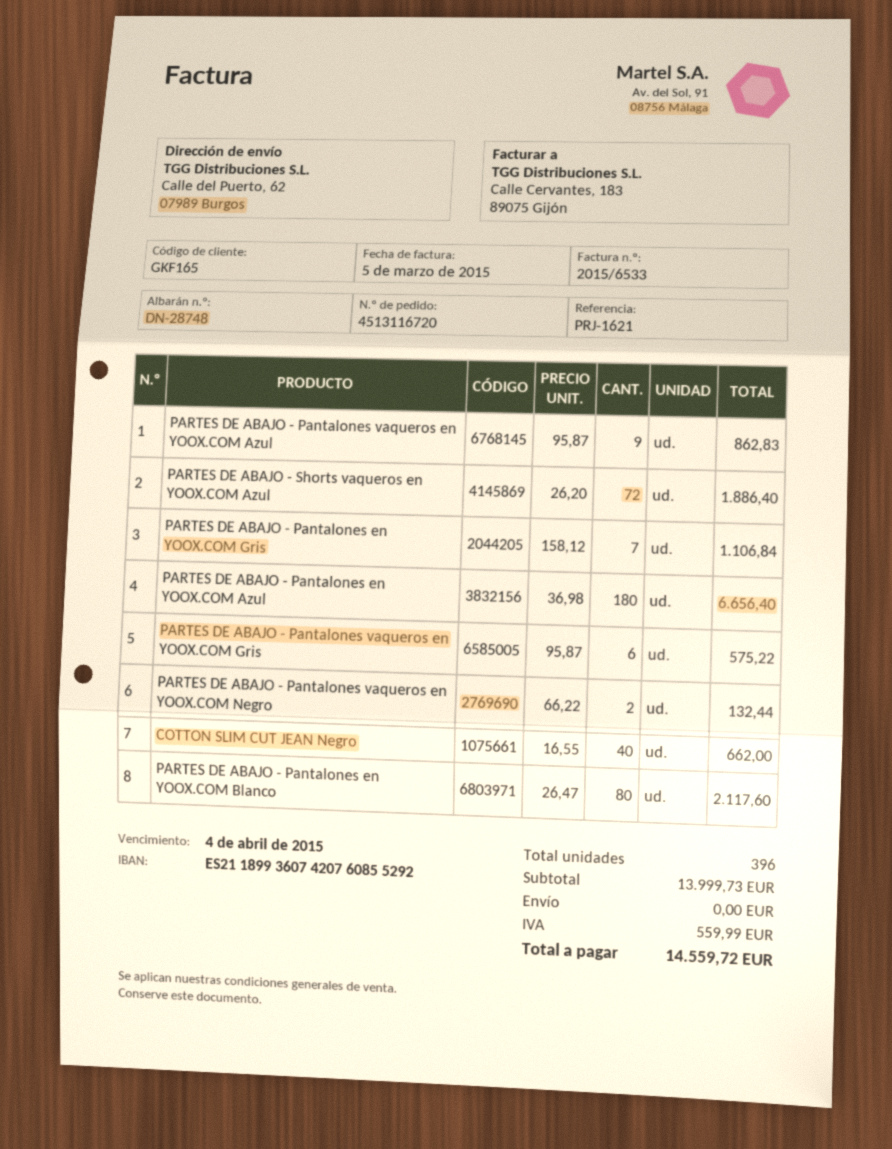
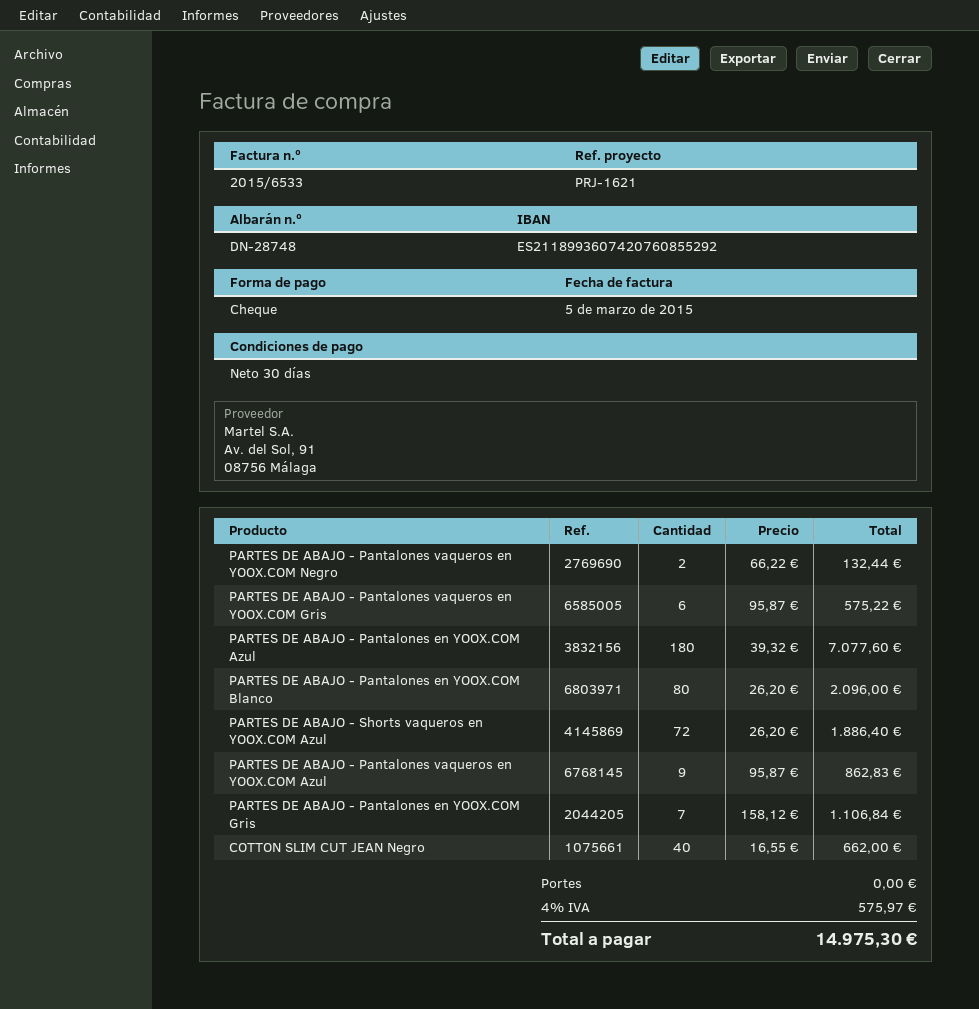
PARTES DE ABAJO - Pantalones en YOOX.COM Azul: 180 x 36.98 = 6656.40 -> 180 x 39.32 = 7077.60
PARTES DE ABAJO - Pantalones en YOOX.COM Blanco: 80 x 26.47 = 2117.60 -> 80 x 26.20 = 2096.00
tax: 559.99 -> 575.97
total: 14559.72 -> 14975.30

